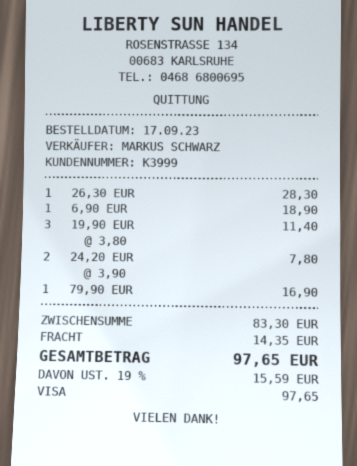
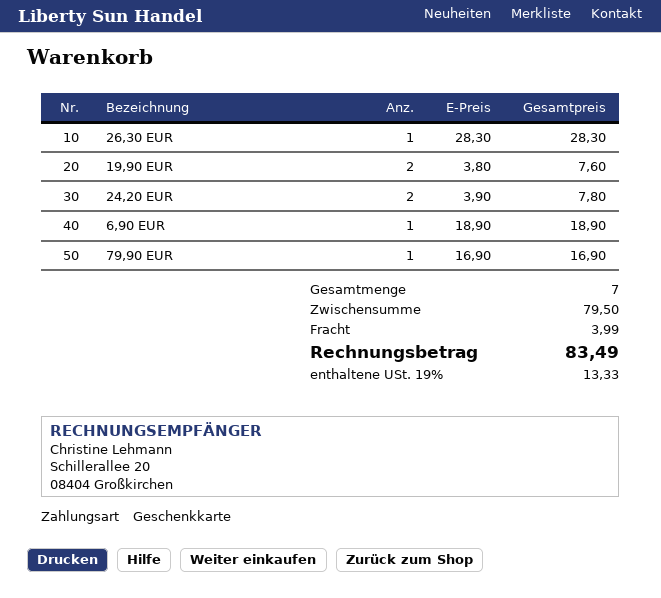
payment method: Visa -> gift card
19,90 EUR: 3 x 3.80 = 11.40 -> 2 x 3.80 = 7.60
subtotal: 83.30 -> 79.50
shipping: 14.35 -> 3.99
tax: 19% = 15.59 -> 19% = 13.33
total: 97.65 -> 83.49

